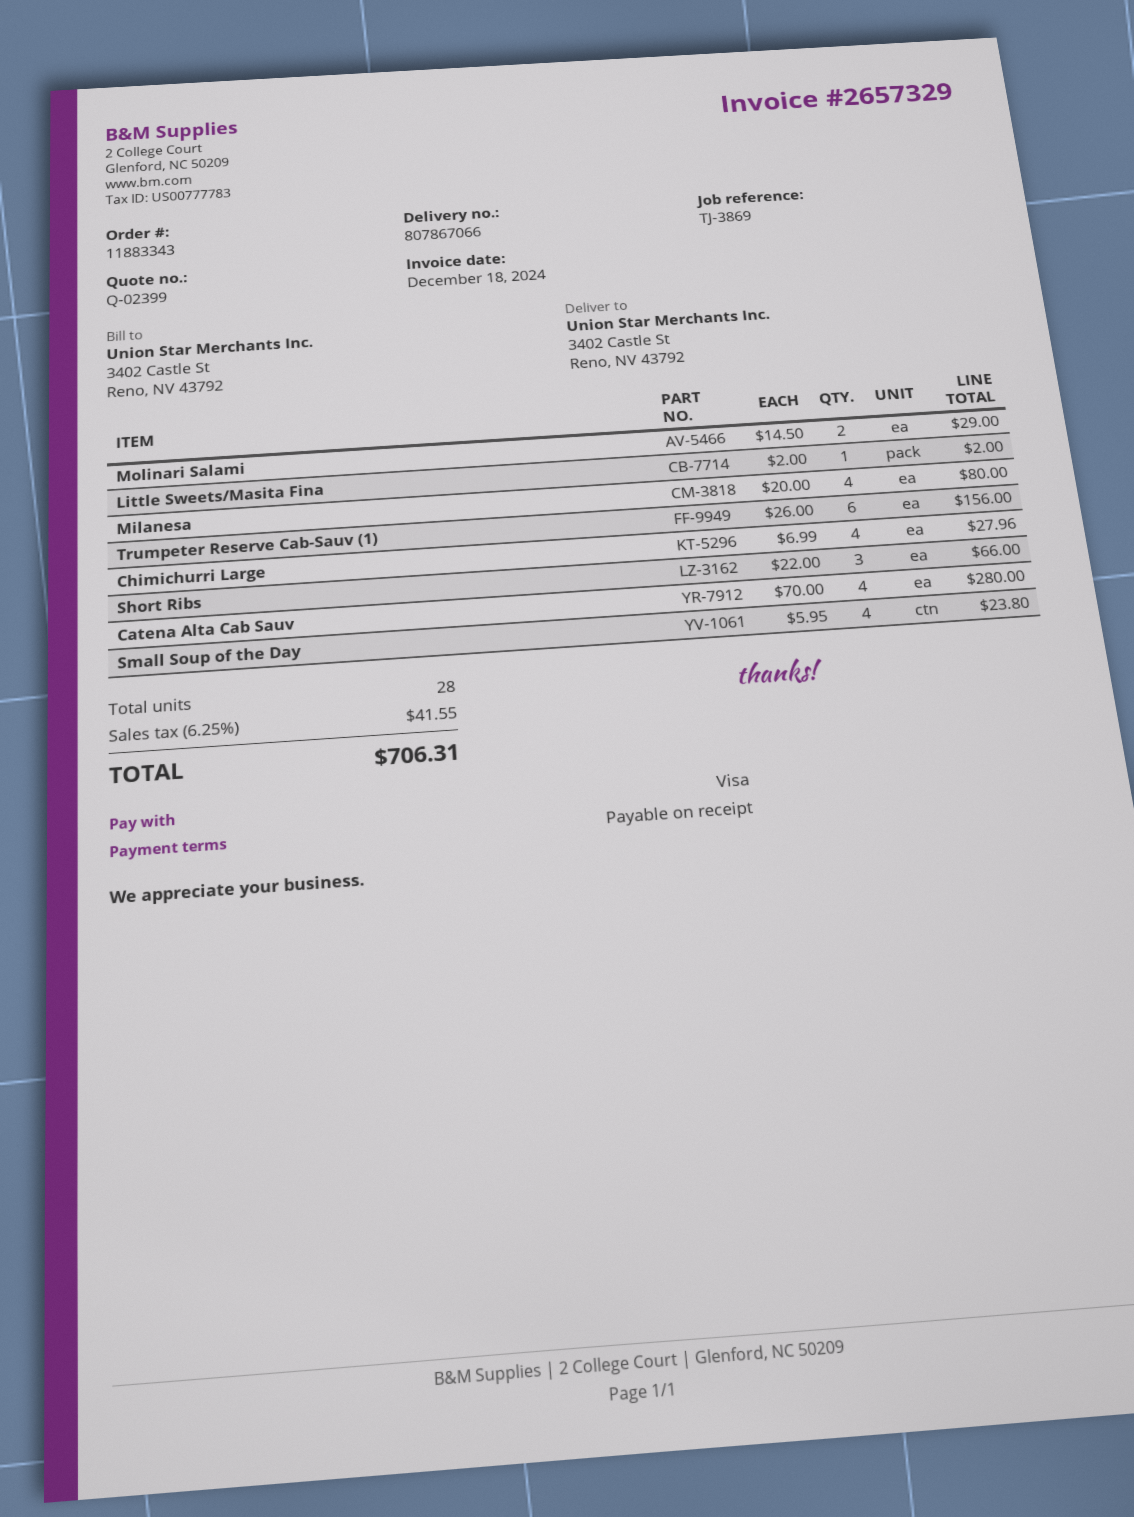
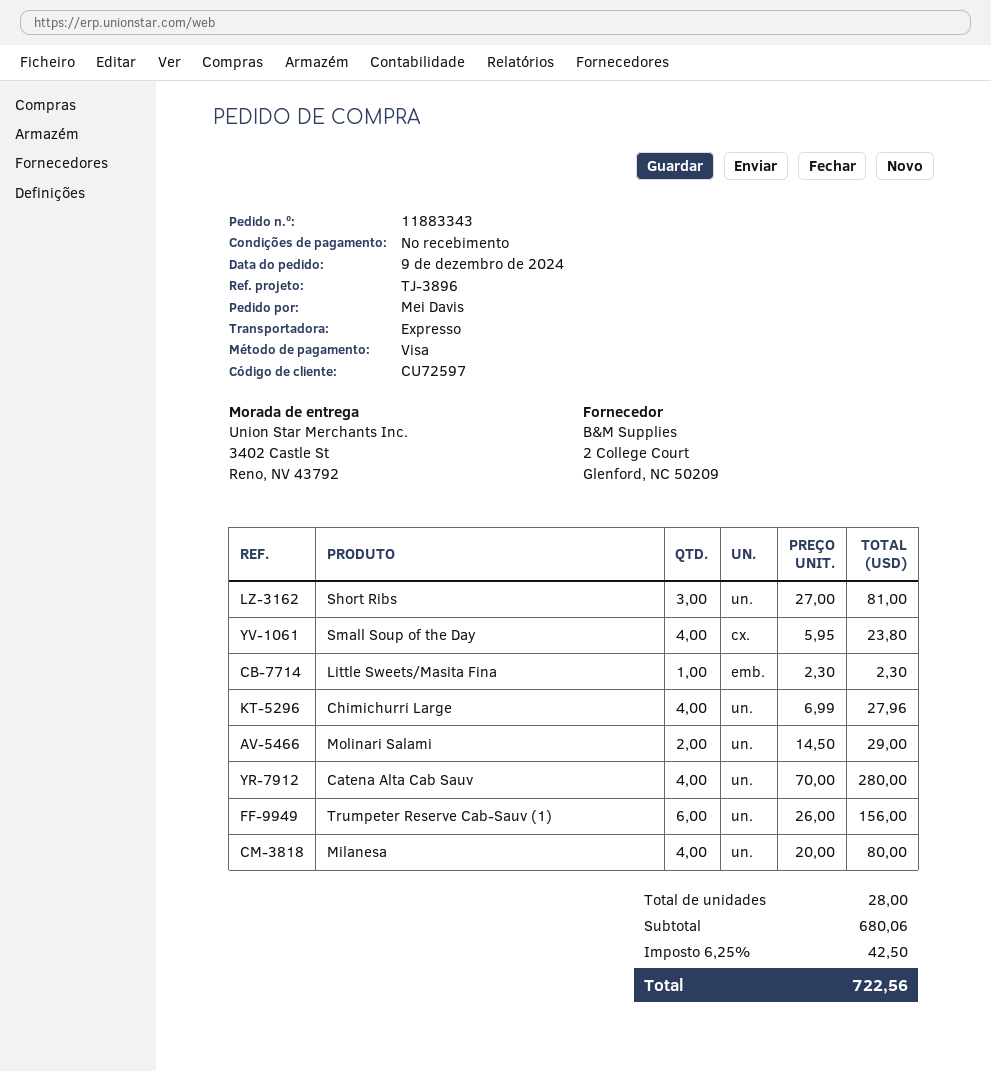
reference: TJ-3869 -> TJ-3896
Little Sweets/Masita Fina: 1 x 2.00 = 2.00 -> 1 x 2.30 = 2.30
Short Ribs: 3 x 22.00 = 66.00 -> 3 x 27.00 = 81.00
tax: 6.25% = 41.55 -> 6.25% = 42.50
total: 706.31 -> 722.56

